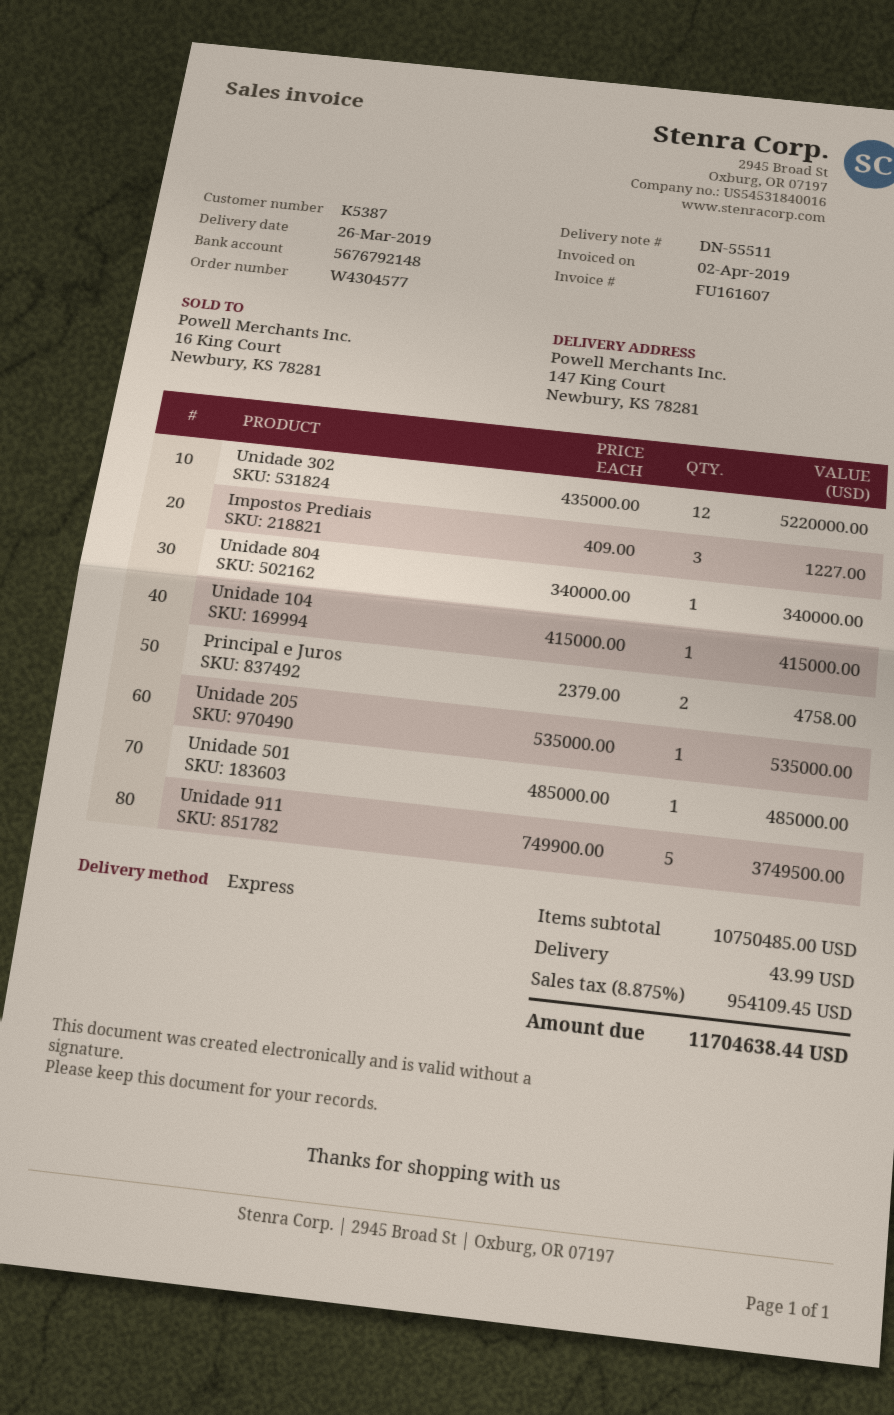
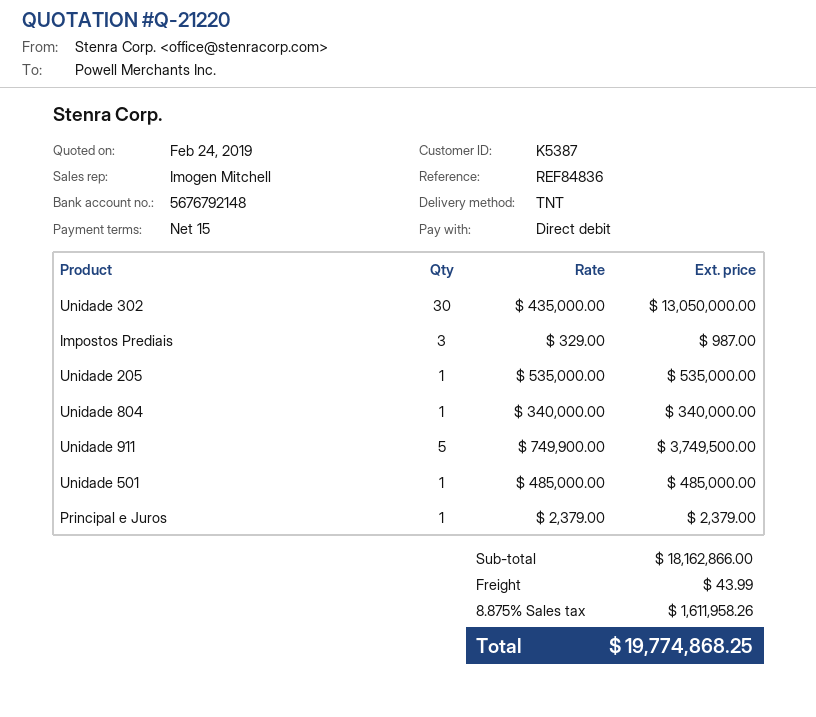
shipping method: express -> TNT
Unidade 302: 12 x 435000.00 = 5220000.00 -> 30 x 435000.00 = 13050000.00
Impostos Prediais: 3 x 409.00 = 1227.00 -> 3 x 329.00 = 987.00
Unidade 104: 1 x 415000.00 = 415000.00 -> none
Principal e Juros: 2 x 2379.00 = 4758.00 -> 1 x 2379.00 = 2379.00
subtotal: 10750485.00 -> 18162866.00
tax: 8.875% = 954109.45 -> 8.875% = 1611958.26
total: 11704638.44 -> 19774868.25

